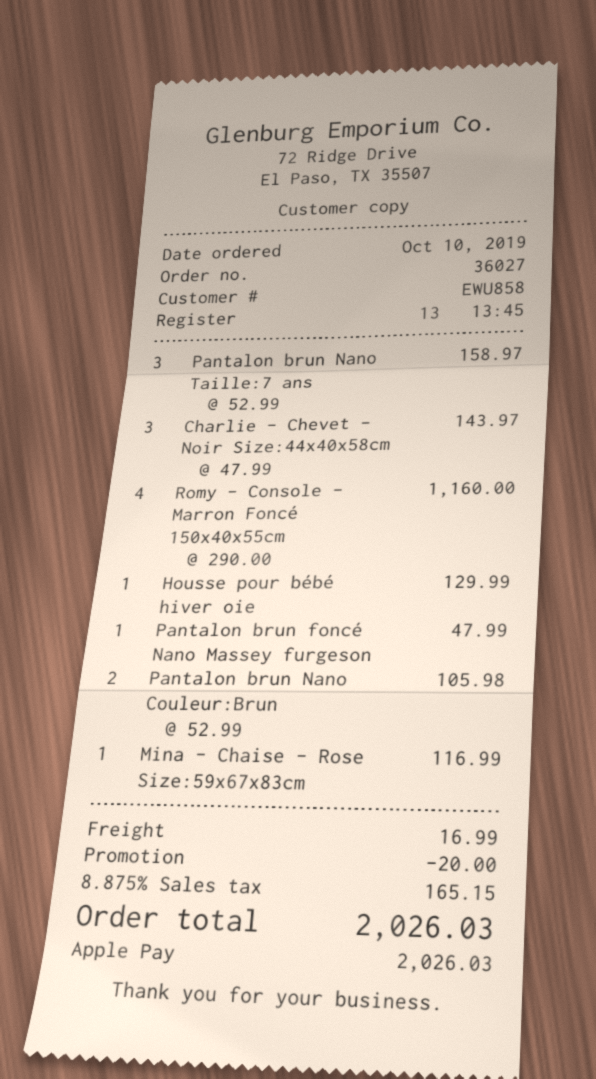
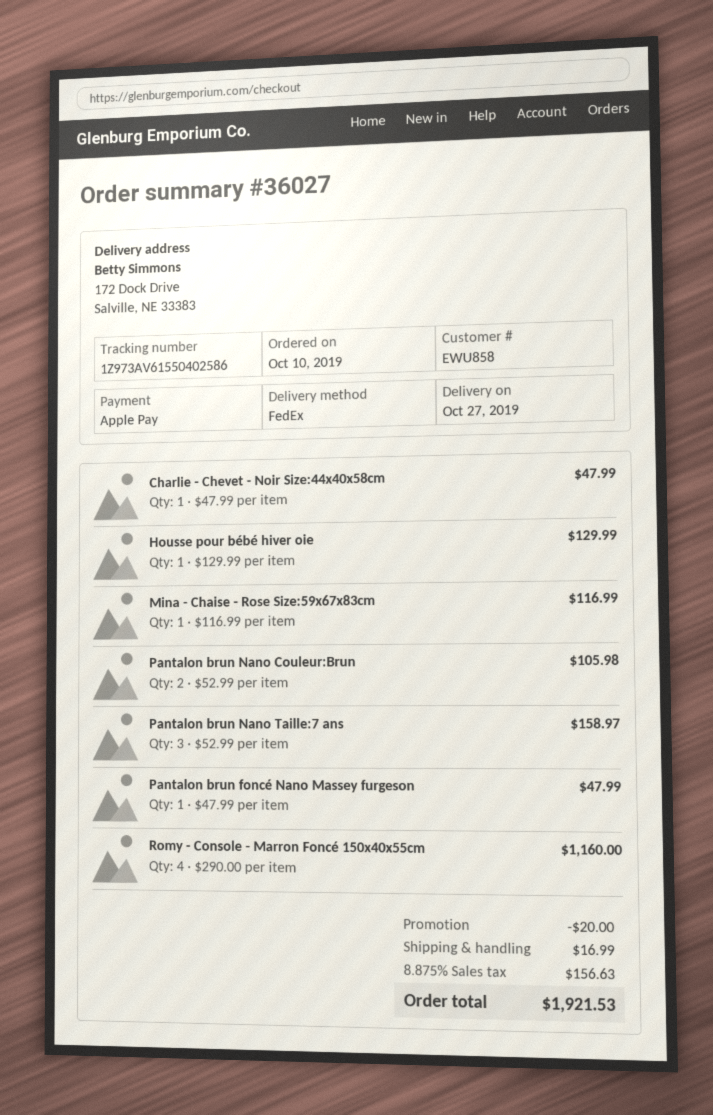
Charlie - Chevet - Noir Size:44x40x58cm: 3 x 47.99 = 143.97 -> 1 x 47.99 = 47.99
tax: 8.875% = 165.15 -> 8.875% = 156.63
total: 2026.03 -> 1921.53

